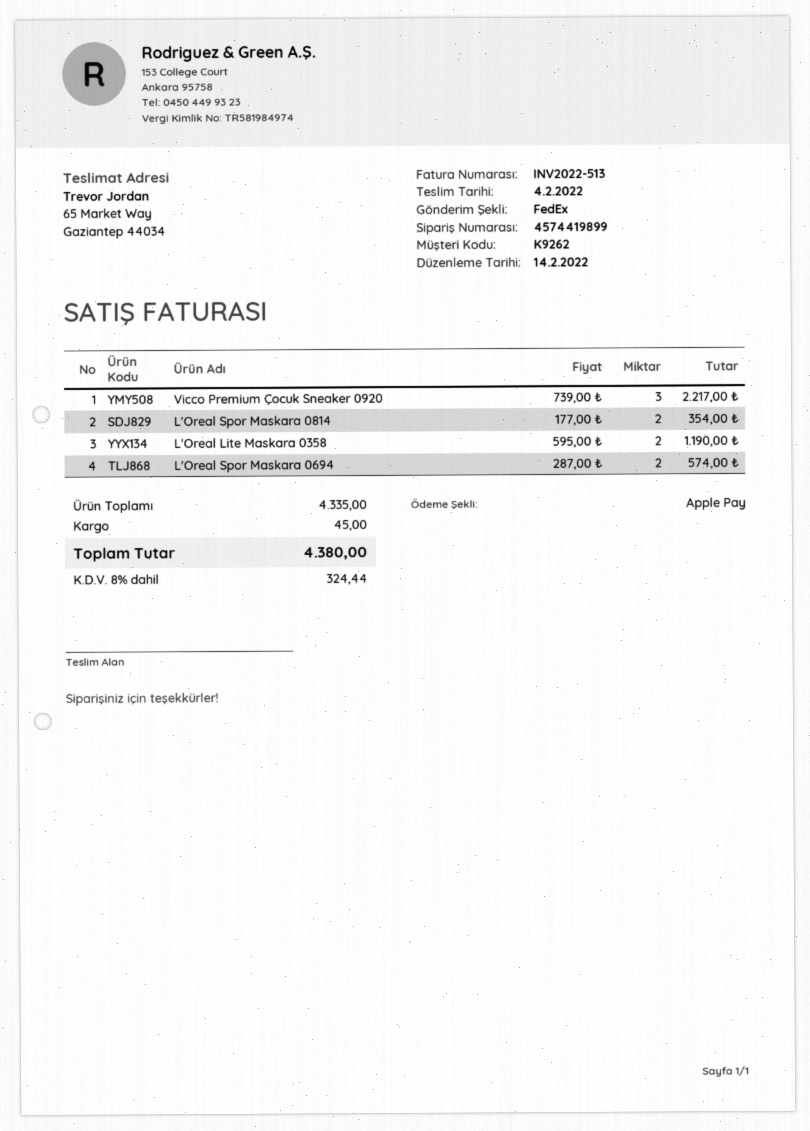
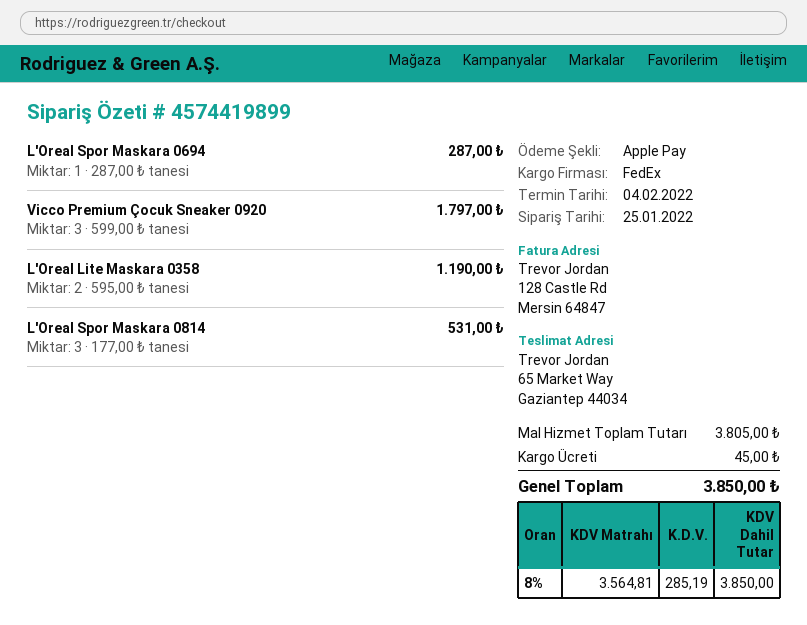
Vicco Premium Çocuk Sneaker 0920: 3 x 739.00 = 2217.00 -> 3 x 599.00 = 1797.00
L'Oreal Spor Maskara 0814: 2 x 177.00 = 354.00 -> 3 x 177.00 = 531.00
L'Oreal Spor Maskara 0694: 2 x 287.00 = 574.00 -> 1 x 287.00 = 287.00
subtotal: 4335.00 -> 3805.00
tax: 8% = 324.44 -> 8% = 285.19
total: 4380.00 -> 3850.00

